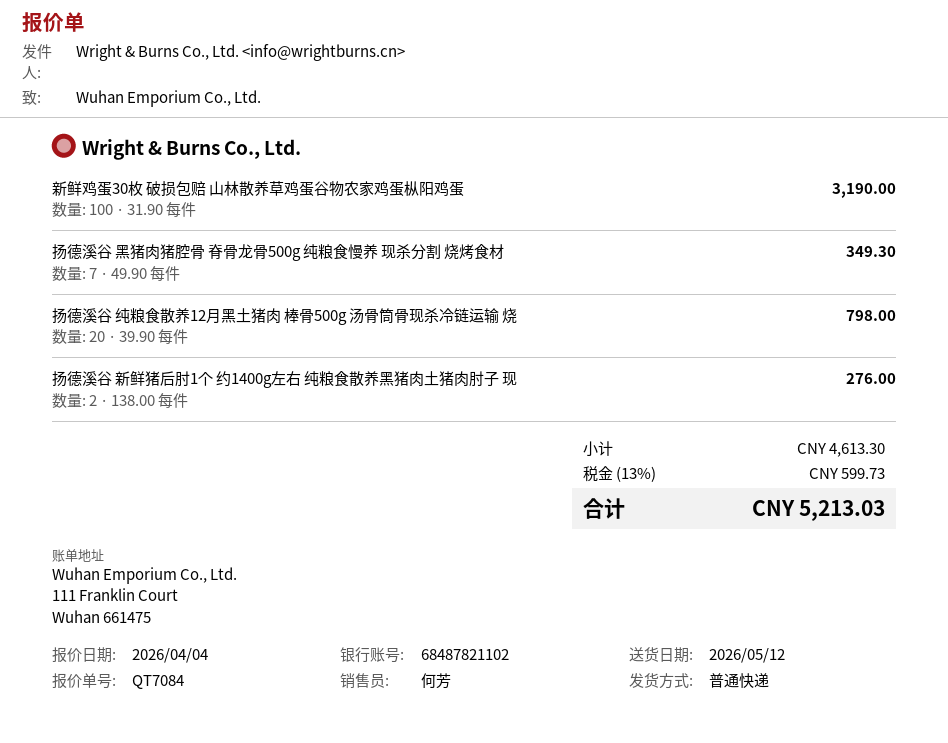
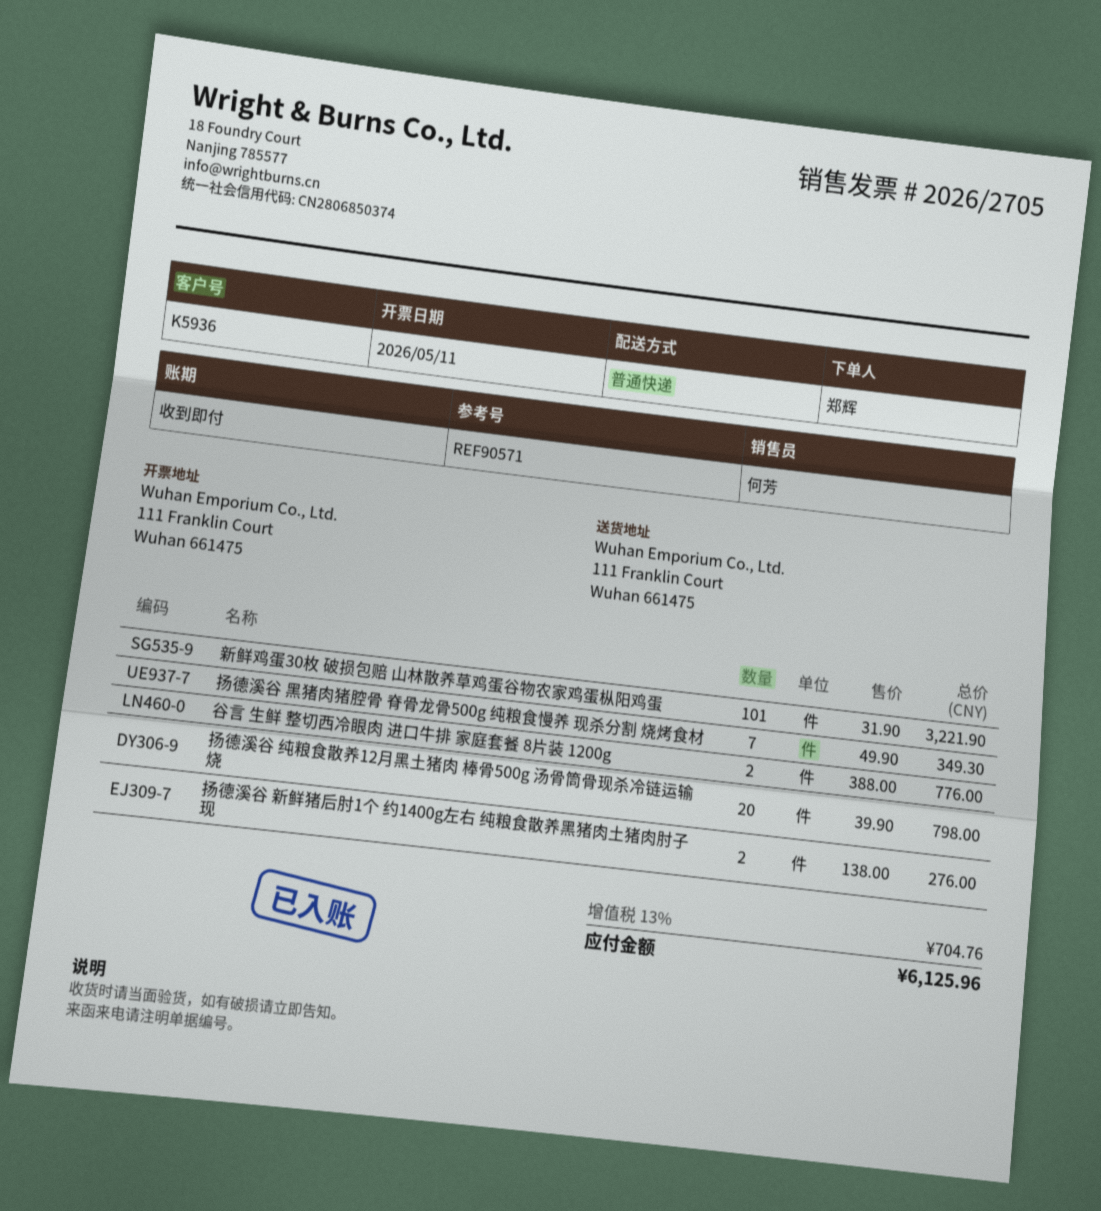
新鲜鸡蛋30枚 破损包赔 山林散养草鸡蛋谷物农家鸡蛋枞阳鸡蛋: 100 x 31.90 = 3190.00 -> 101 x 31.90 = 3221.90
谷言 生鲜 整切西冷眼肉 进口牛排 家庭套餐 8片装 1200g: none -> 2 x 388.00 = 776.00
tax: 13% = 599.73 -> 13% = 704.76
total: 5213.03 -> 6125.96

